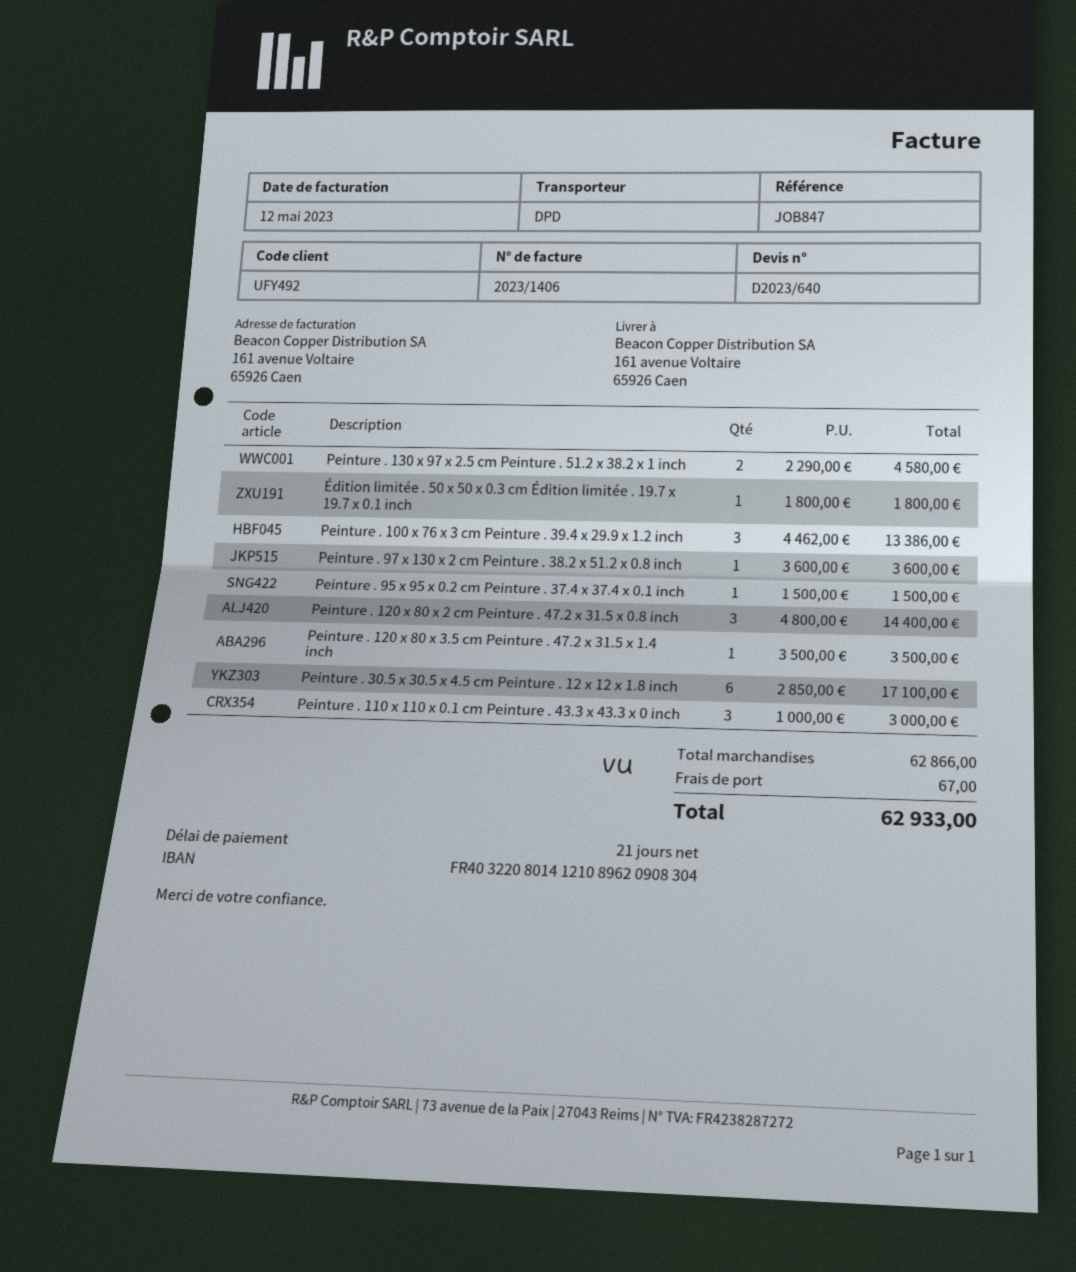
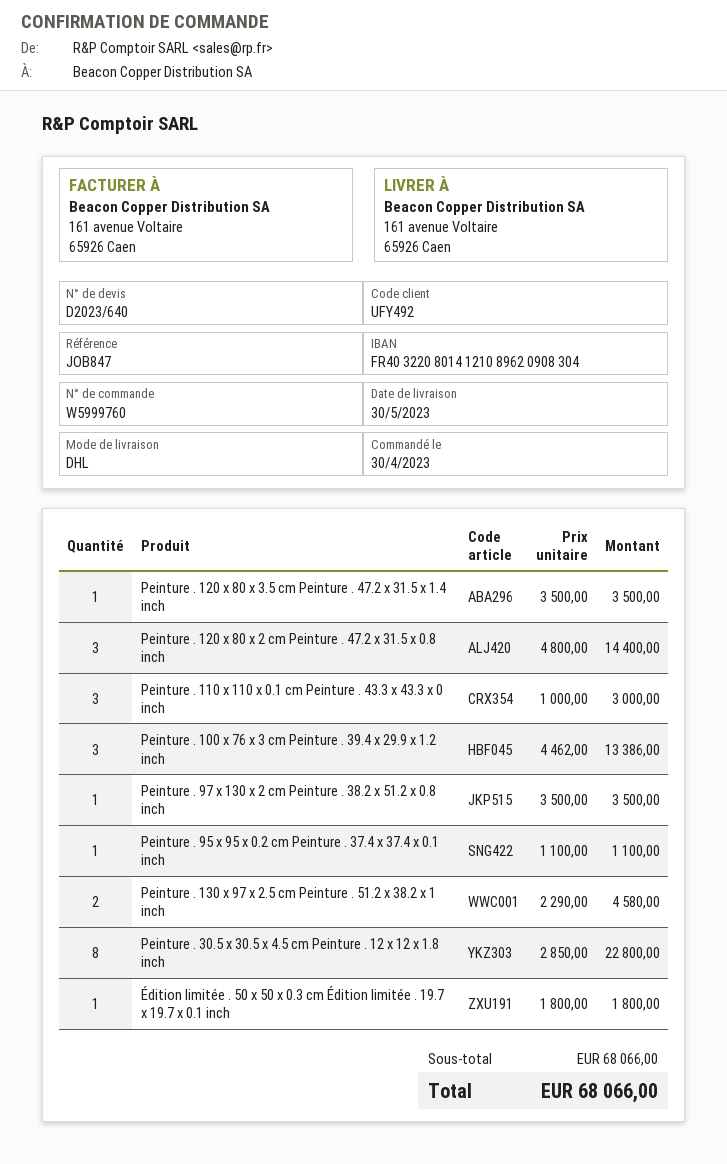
shipping method: DPD -> DHL
Peinture . 97 x 130 x 2 cm Peinture . 38.2 x 51.2 x 0.8 inch: 1 x 3600.00 = 3600.00 -> 1 x 3500.00 = 3500.00
Peinture . 95 x 95 x 0.2 cm Peinture . 37.4 x 37.4 x 0.1 inch: 1 x 1500.00 = 1500.00 -> 1 x 1100.00 = 1100.00
Peinture . 30.5 x 30.5 x 4.5 cm Peinture . 12 x 12 x 1.8 inch: 6 x 2850.00 = 17100.00 -> 8 x 2850.00 = 22800.00
subtotal: 62866.00 -> 68066.00
shipping: 67.00 -> none
total: 62933.00 -> 68066.00

